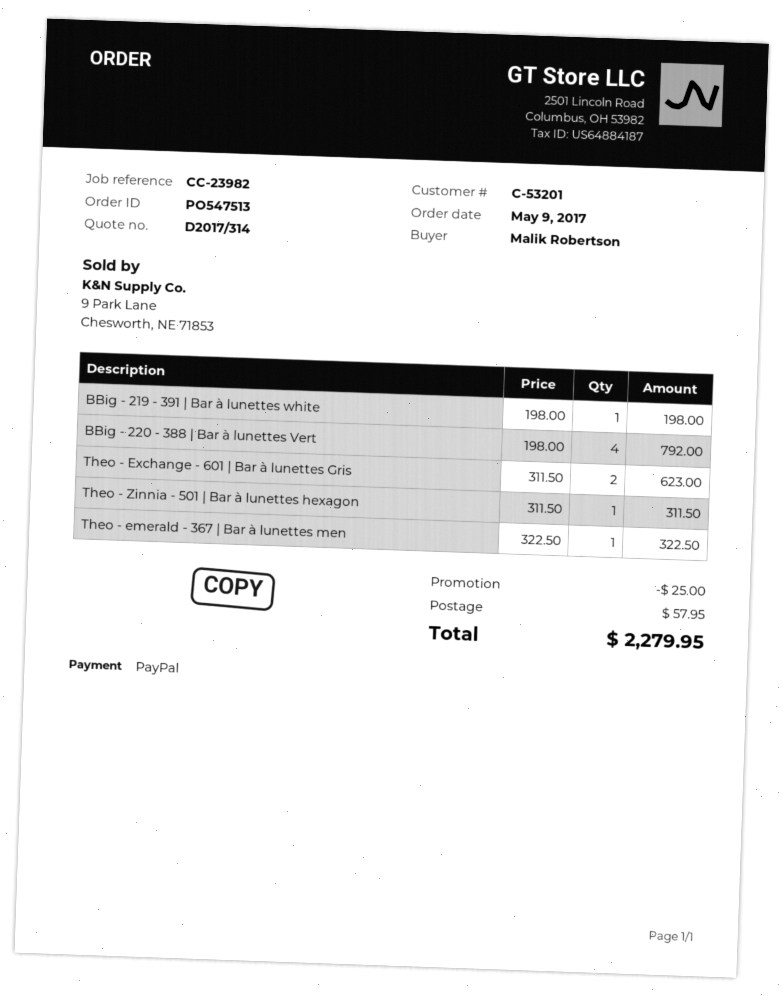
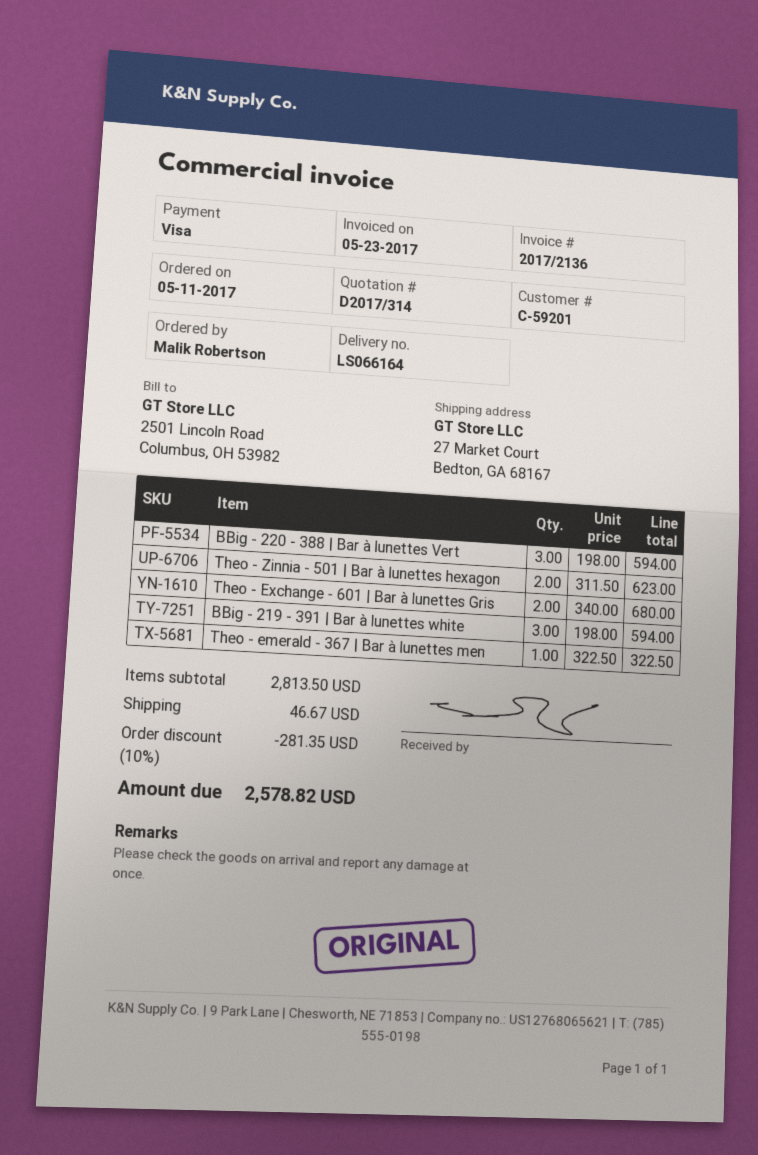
order date: 2017-05-09 -> 2017-05-11
customer number: C-53201 -> C-59201
payment method: PayPal -> Visa
BBig - 219 - 391 | Bar à lunettes white: 1 x 198.00 = 198.00 -> 3 x 198.00 = 594.00
BBig - 220 - 388 | Bar à lunettes Vert: 4 x 198.00 = 792.00 -> 3 x 198.00 = 594.00
Theo - Exchange - 601 | Bar à lunettes Gris: 2 x 311.50 = 623.00 -> 2 x 340.00 = 680.00
Theo - Zinnia - 501 | Bar à lunettes hexagon: 1 x 311.50 = 311.50 -> 2 x 311.50 = 623.00
discount: 25.00 -> 281.35
shipping: 57.95 -> 46.67
total: 2279.95 -> 2578.82

